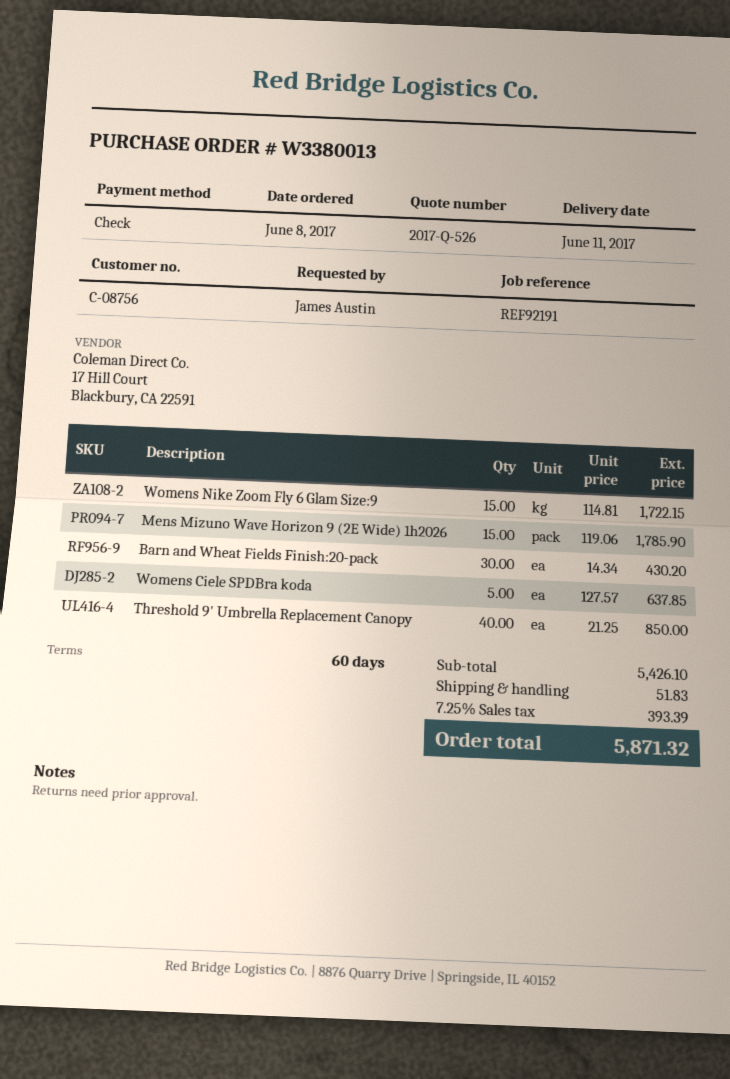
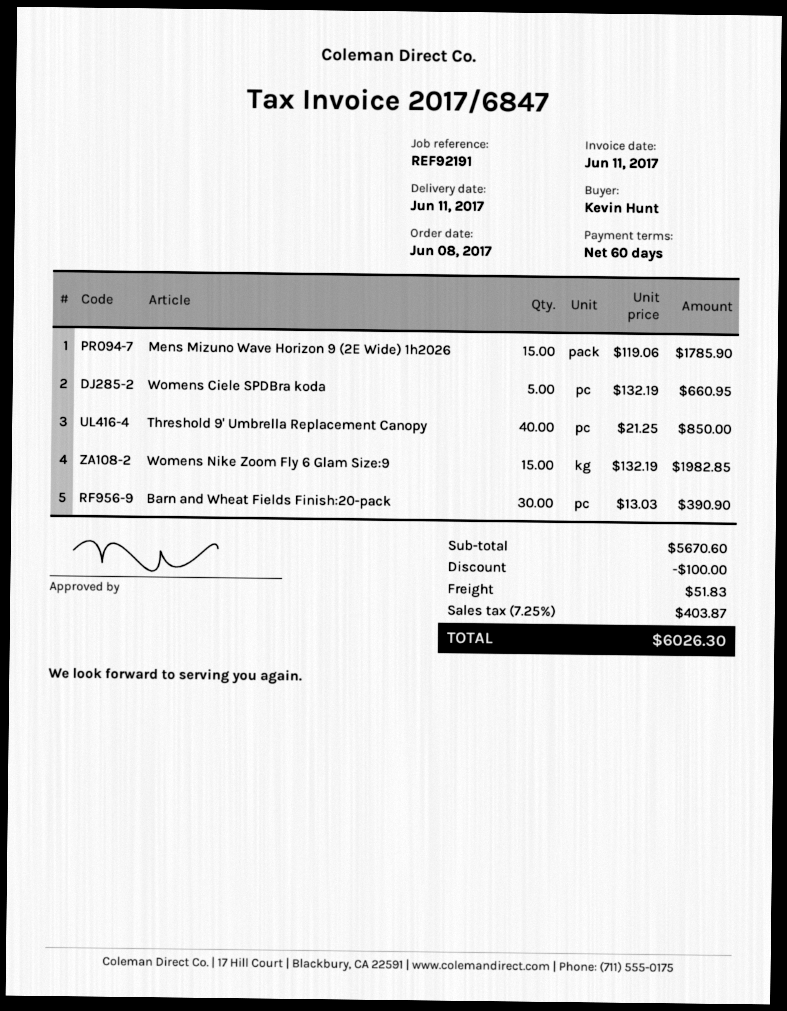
ordered by: James Austin -> Kevin Hunt
Womens Nike Zoom Fly 6 Glam Size:9: 15 x 114.81 = 1722.15 -> 15 x 132.19 = 1982.85
Barn and Wheat Fields Finish:20-pack: 30 x 14.34 = 430.20 -> 30 x 13.03 = 390.90
Womens Ciele SPDBra koda: 5 x 127.57 = 637.85 -> 5 x 132.19 = 660.95
subtotal: 5426.10 -> 5670.60
discount: none -> 100.00
tax: 7.25% = 393.39 -> 7.25% = 403.87
total: 5871.32 -> 6026.30

